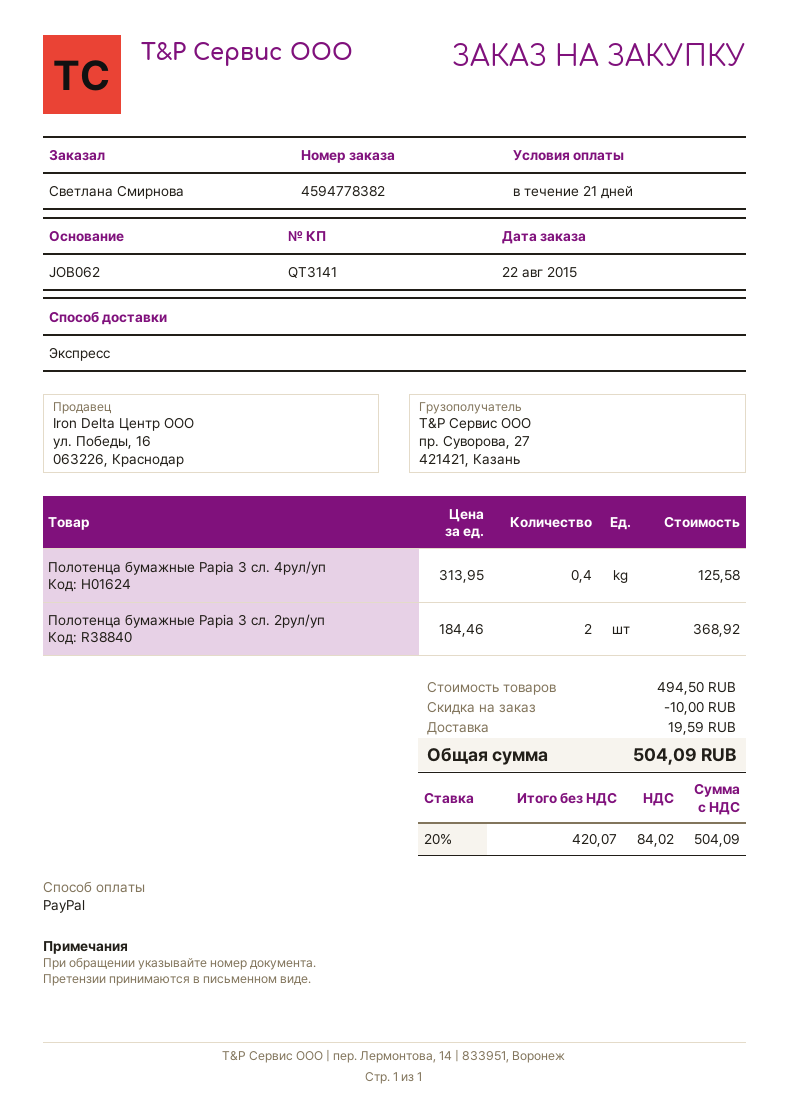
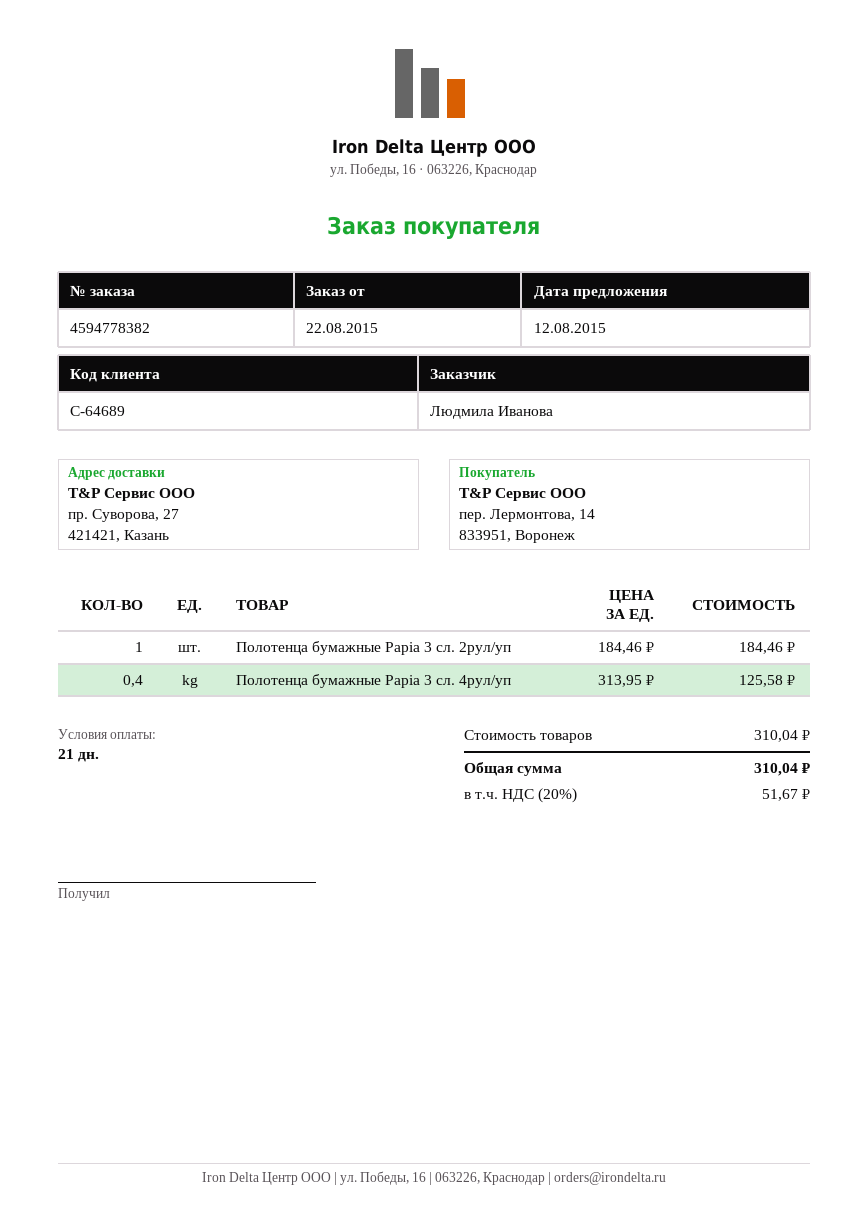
ordered by: Светлана Смирнова -> Людмила Иванова
Полотенца бумажные Papia 3 сл. 2рул/уп: 2 x 184.46 = 368.92 -> 1 x 184.46 = 184.46
subtotal: 494.50 -> 310.04
discount: 10.00 -> none
shipping: 19.59 -> none
tax: 20% = 84.02 -> 20% = 51.67
total: 504.09 -> 310.04

